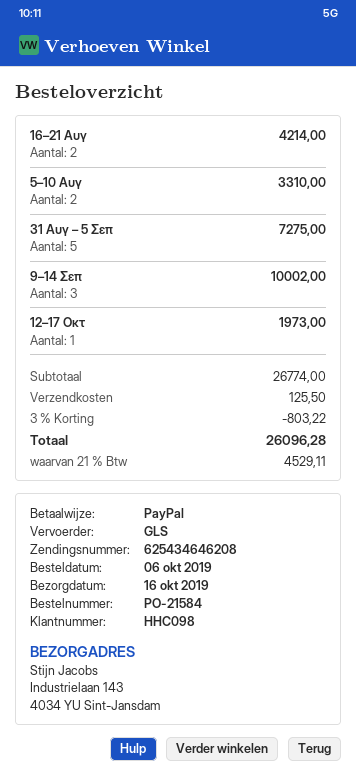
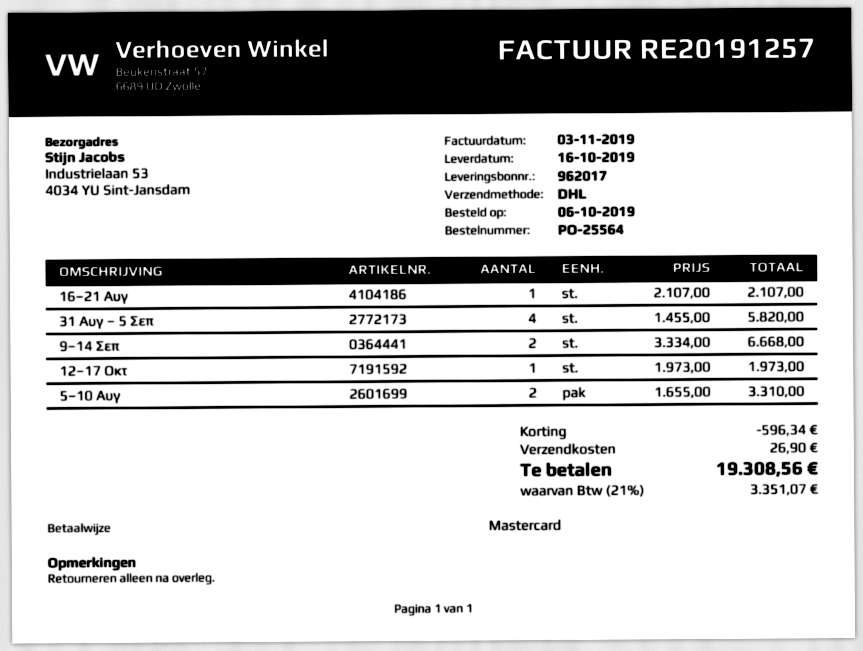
order number: PO-21584 -> PO-25564
payment method: PayPal -> Mastercard
shipping method: GLS -> DHL
ship to: Industrielaan 143, 4034 YU Sint-Jansdam -> Industrielaan 53, 4034 YU Sint-Jansdam
16–21 Αυγ: 2 for 4214.00 -> 1 for 2107.00
31 Αυγ – 5 Σεπ: 5 for 7275.00 -> 4 for 5820.00
9–14 Σεπ: 3 for 10002.00 -> 2 for 6668.00
discount: 803.22 -> 596.34
shipping: 125.50 -> 26.90
tax: 21% = 4529.11 -> 21% = 3351.07
total: 26096.28 -> 19308.56

